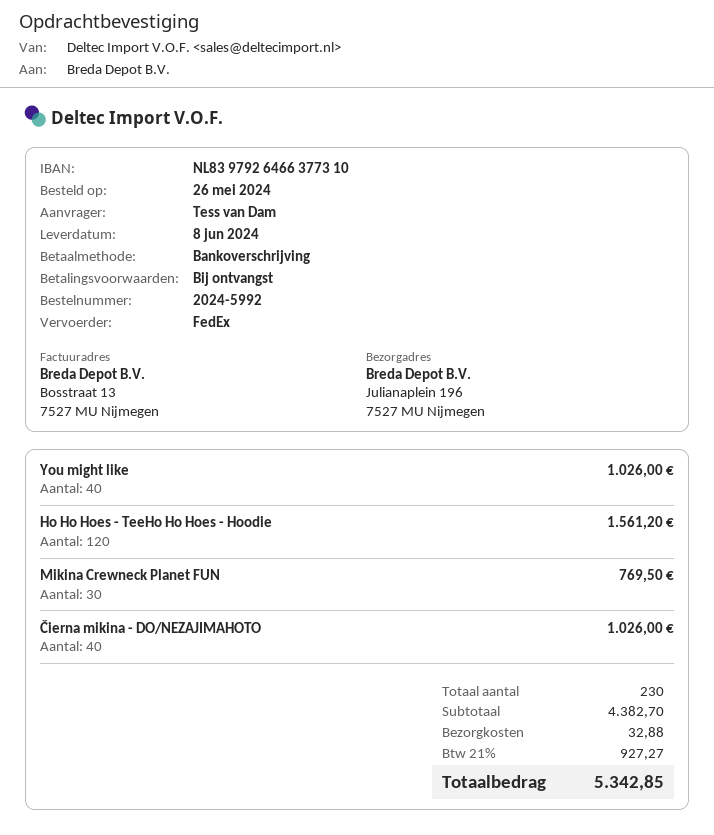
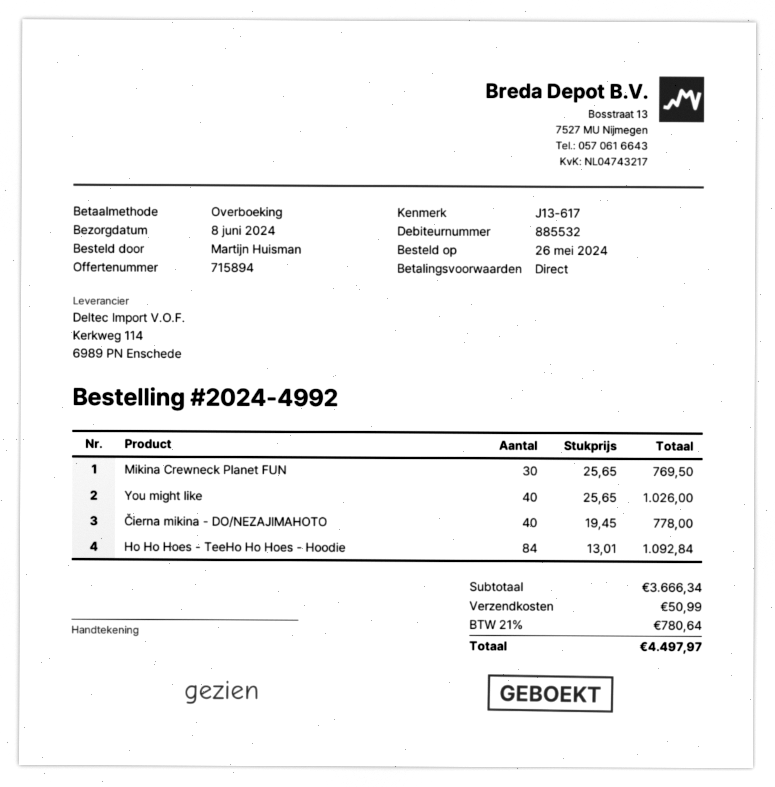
order number: 2024-5992 -> 2024-4992
ordered by: Tess van Dam -> Martijn Huisman
Ho Ho Hoes - TeeHo Ho Hoes - Hoodie: 120 for 1561.20 -> 84 for 1092.84
Čierna mikina - DO/NEZAJIMAHOTO: 40 for 1026.00 -> 40 for 778.00
subtotal: 4382.70 -> 3666.34
shipping: 32.88 -> 50.99
tax: 21% = 927.27 -> 21% = 780.64
total: 5342.85 -> 4497.97

